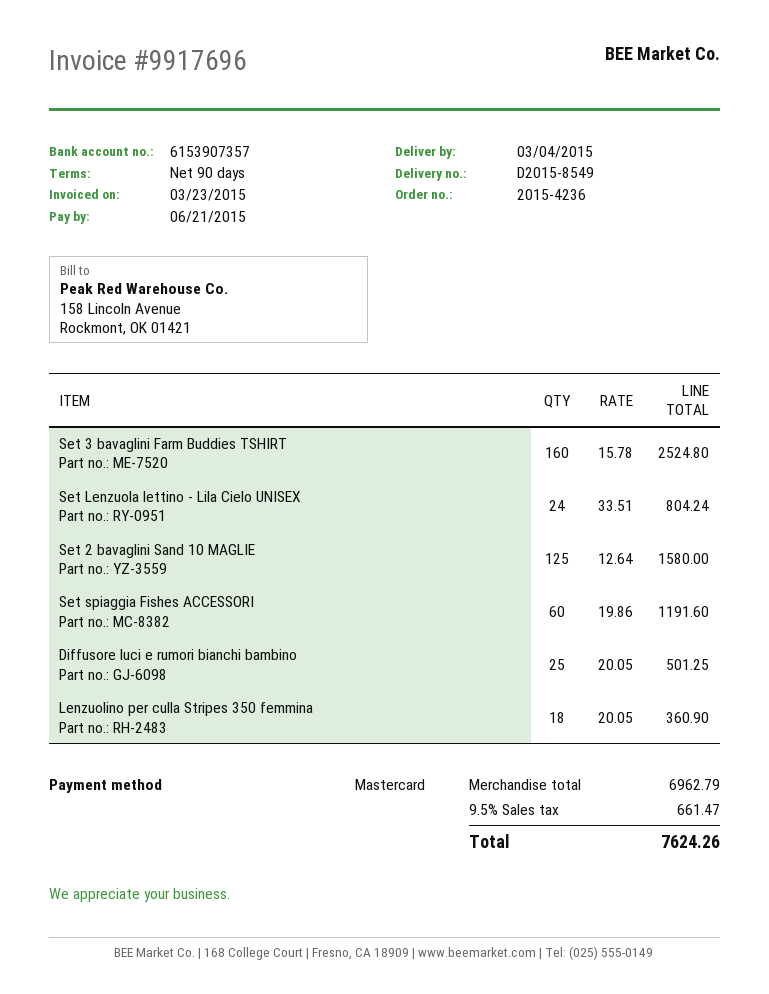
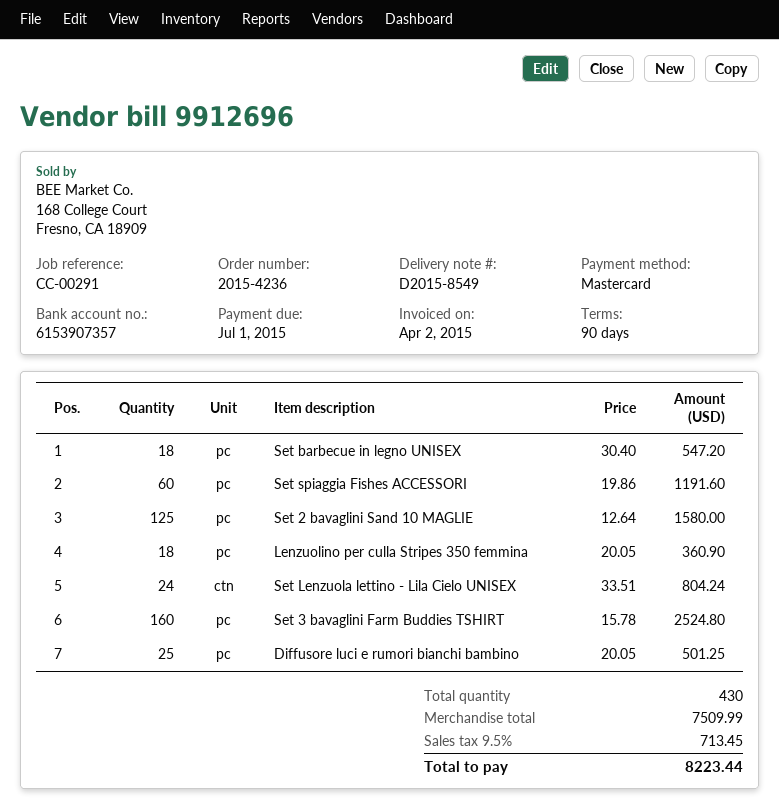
invoice number: 9917696 -> 9912696
invoice date: 2015-03-23 -> 2015-04-02
due date: 2015-06-21 -> 2015-07-01
Set barbecue in legno UNISEX: none -> 18 x 30.40 = 547.20
subtotal: 6962.79 -> 7509.99
tax: 9.5% = 661.47 -> 9.5% = 713.45
total: 7624.26 -> 8223.44

